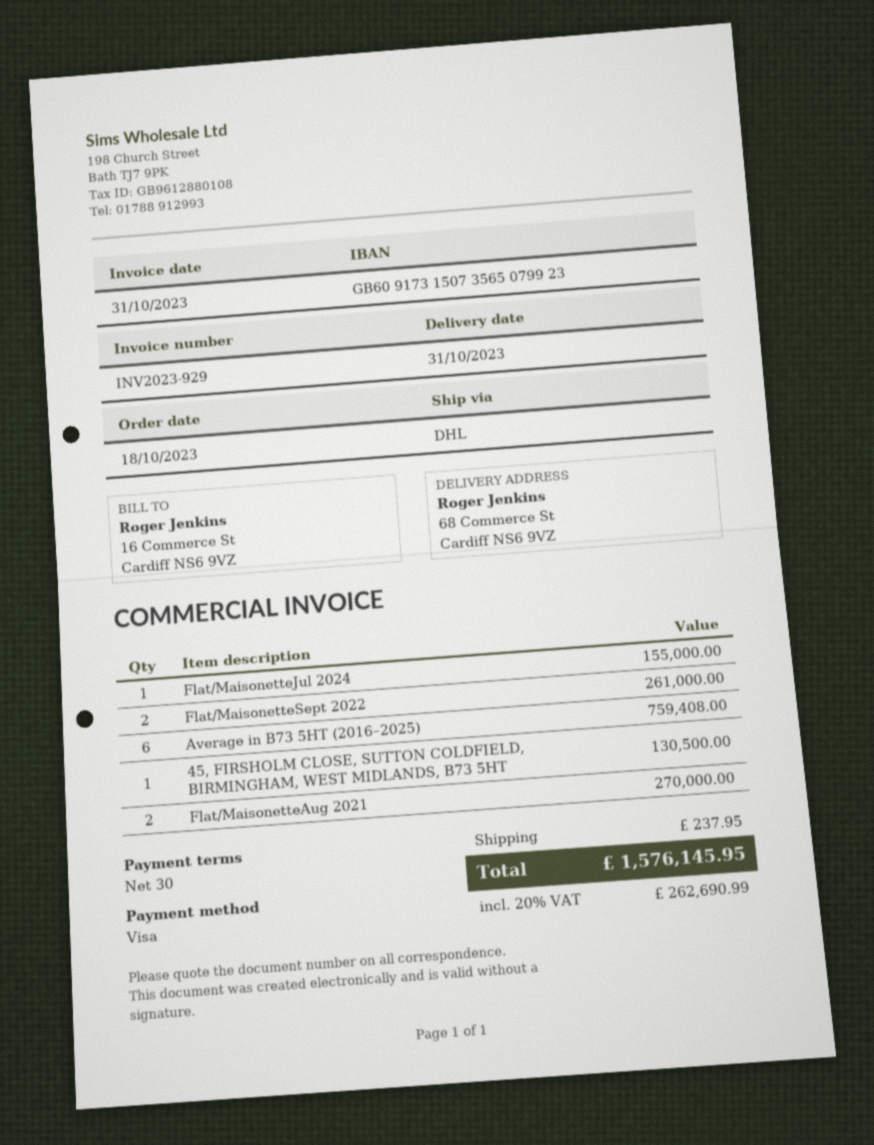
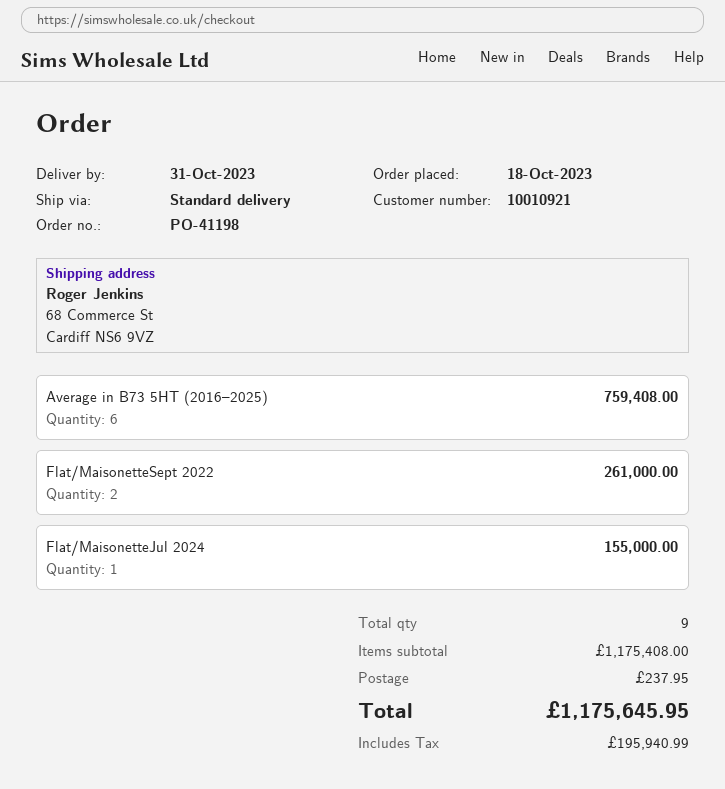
shipping method: DHL -> standard
45, FIRSHOLM CLOSE, SUTTON COLDFIELD, BIRMINGHAM, WEST MIDLANDS, B73 5HT: 1 for 130500.00 -> none
Flat/MaisonetteAug 2021: 2 for 270000.00 -> none
tax: 262690.99 -> 195940.99
total: 1576145.95 -> 1175645.95

